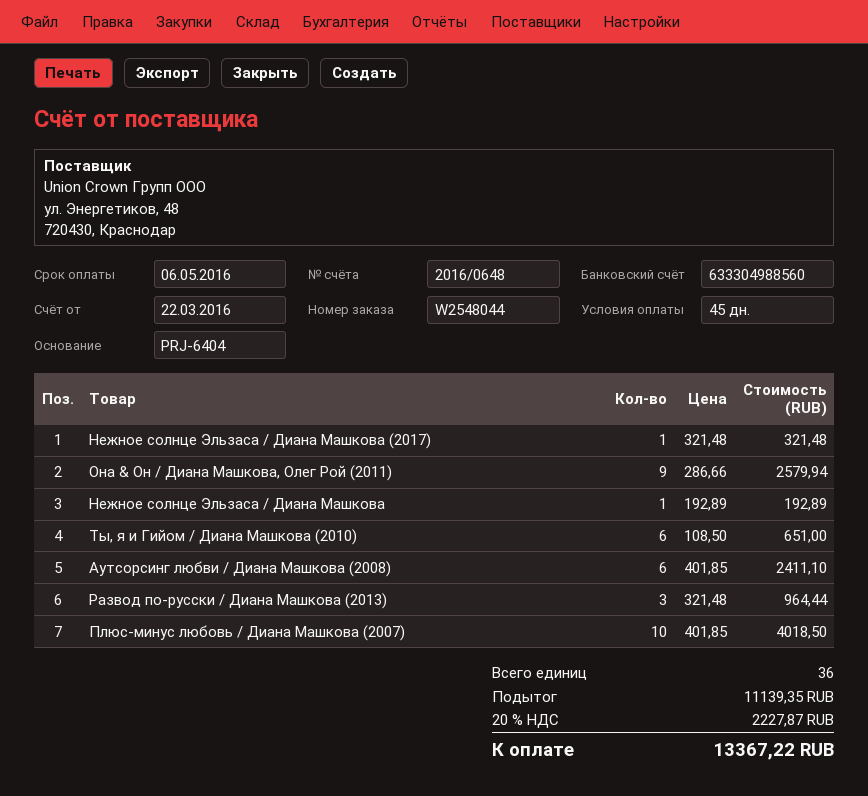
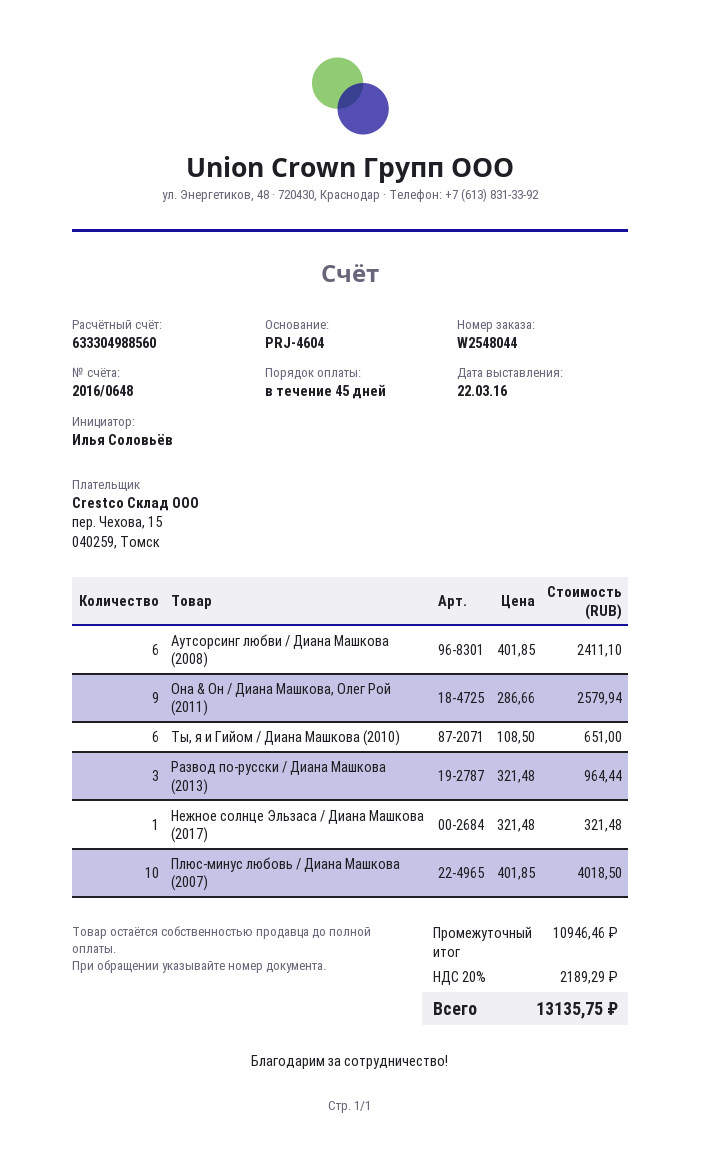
reference: PRJ-6404 -> PRJ-4604
Нежное солнце Эльзаса / Диана Машкова: 1 x 192.89 = 192.89 -> none
subtotal: 11139.35 -> 10946.46
tax: 20% = 2227.87 -> 20% = 2189.29
total: 13367.22 -> 13135.75

